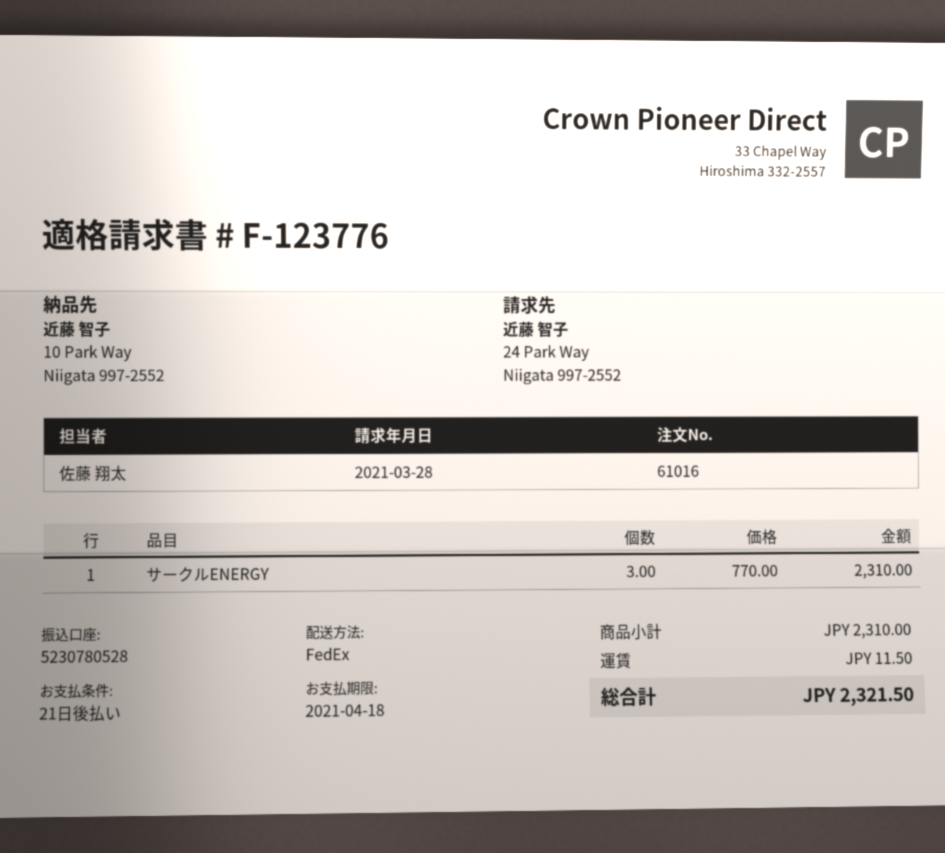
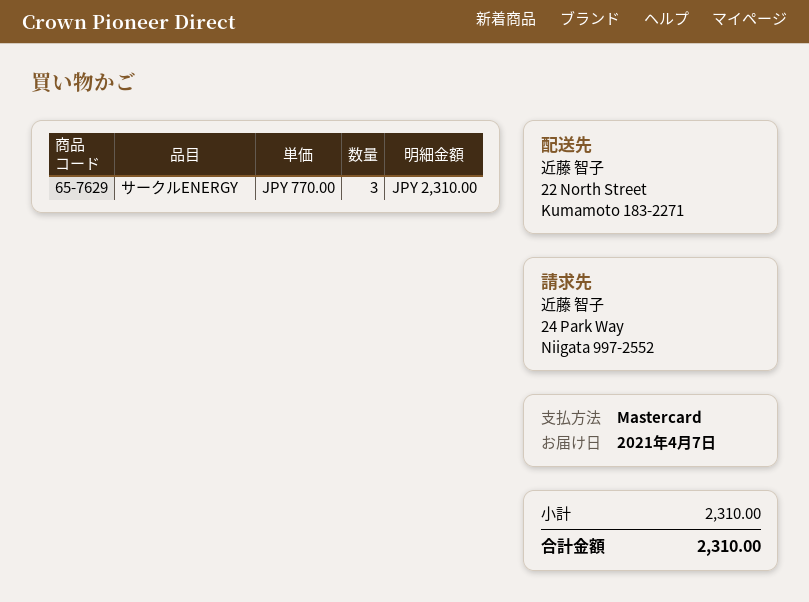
ship to: 10 Park Way, Niigata 997-2552 -> 22 North Street, Kumamoto 183-2271
shipping: 11.50 -> none
total: 2321.50 -> 2310.00

